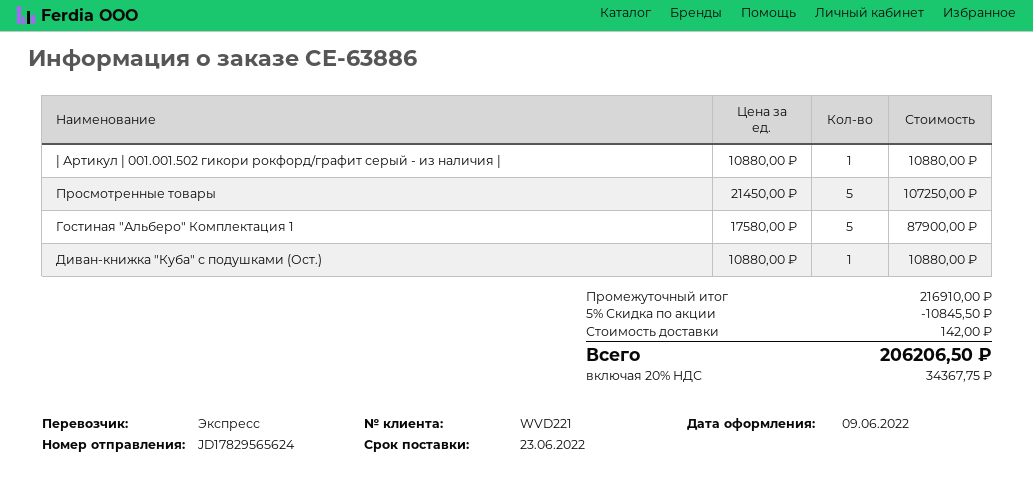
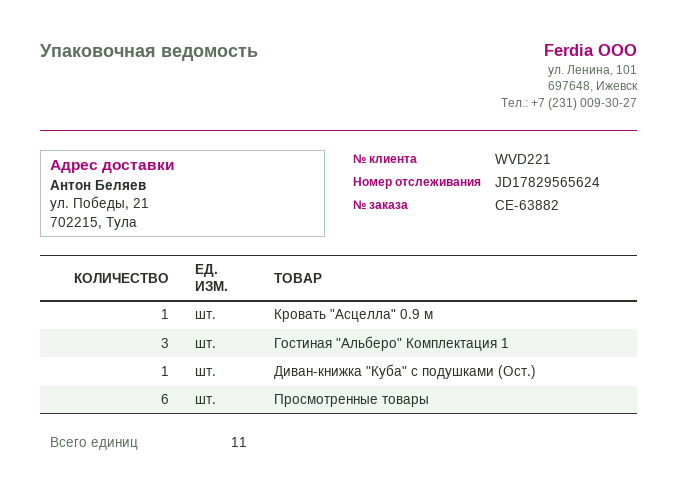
order number: CE-63886 -> CE-63882
| Артикул | 001.001.502 гикори рокфорд/графит серый - из наличия |: 1 -> none
Просмотренные товары: 5 -> 6
Гостиная "Альберо" Комплектация 1: 5 -> 3
Кровать "Асцелла" 0.9 м: none -> 1

